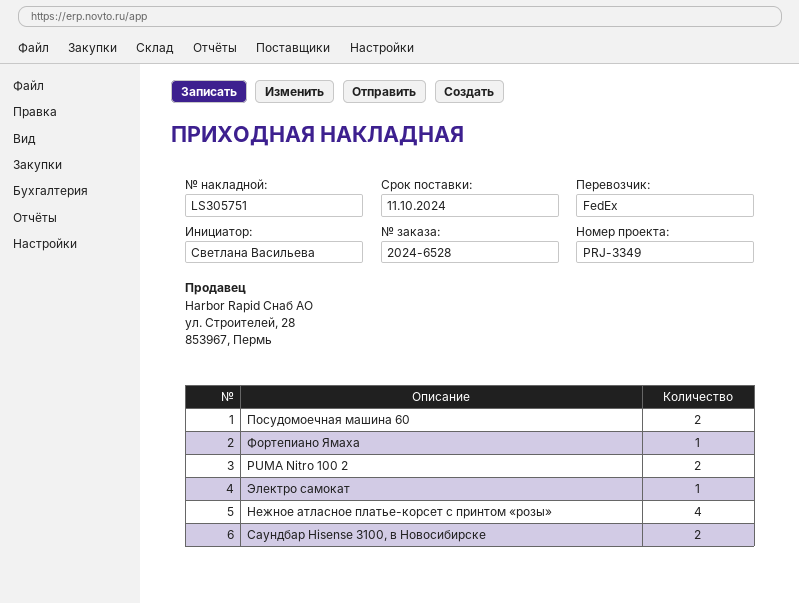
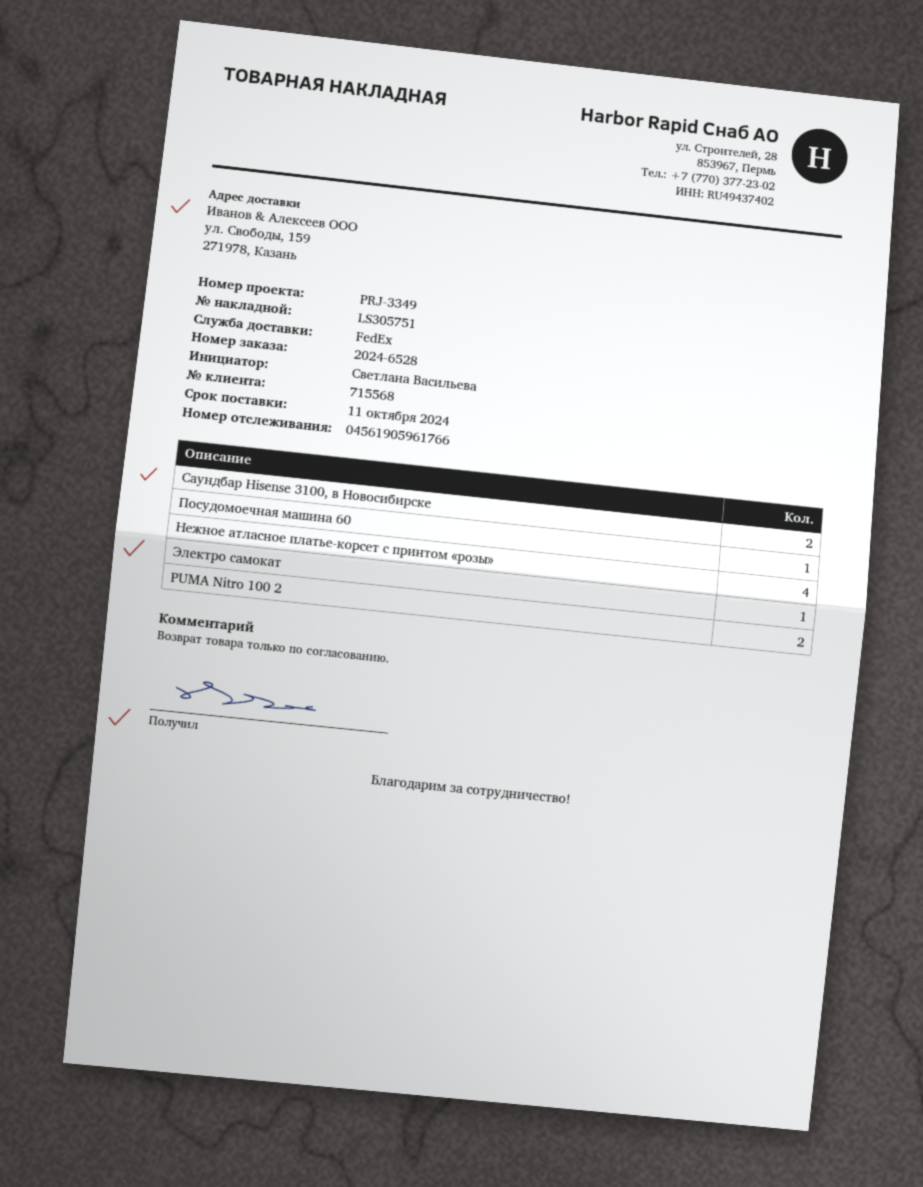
Посудомоечная машина 60: 2 -> 1
Фортепиано Ямаха: 1 -> none

